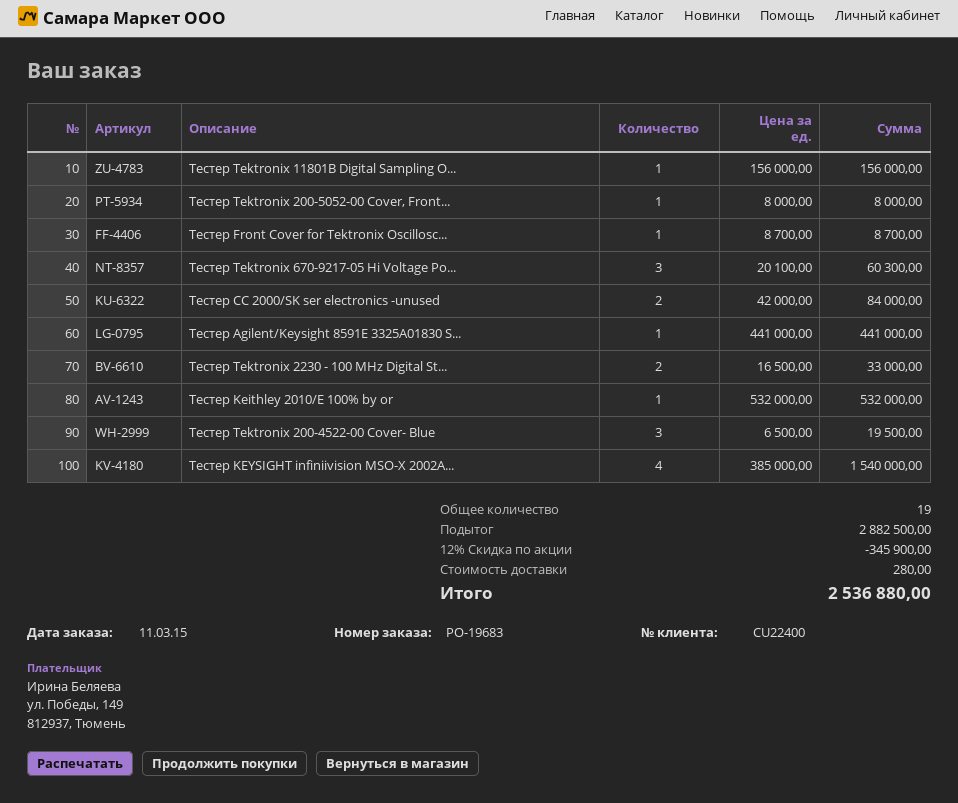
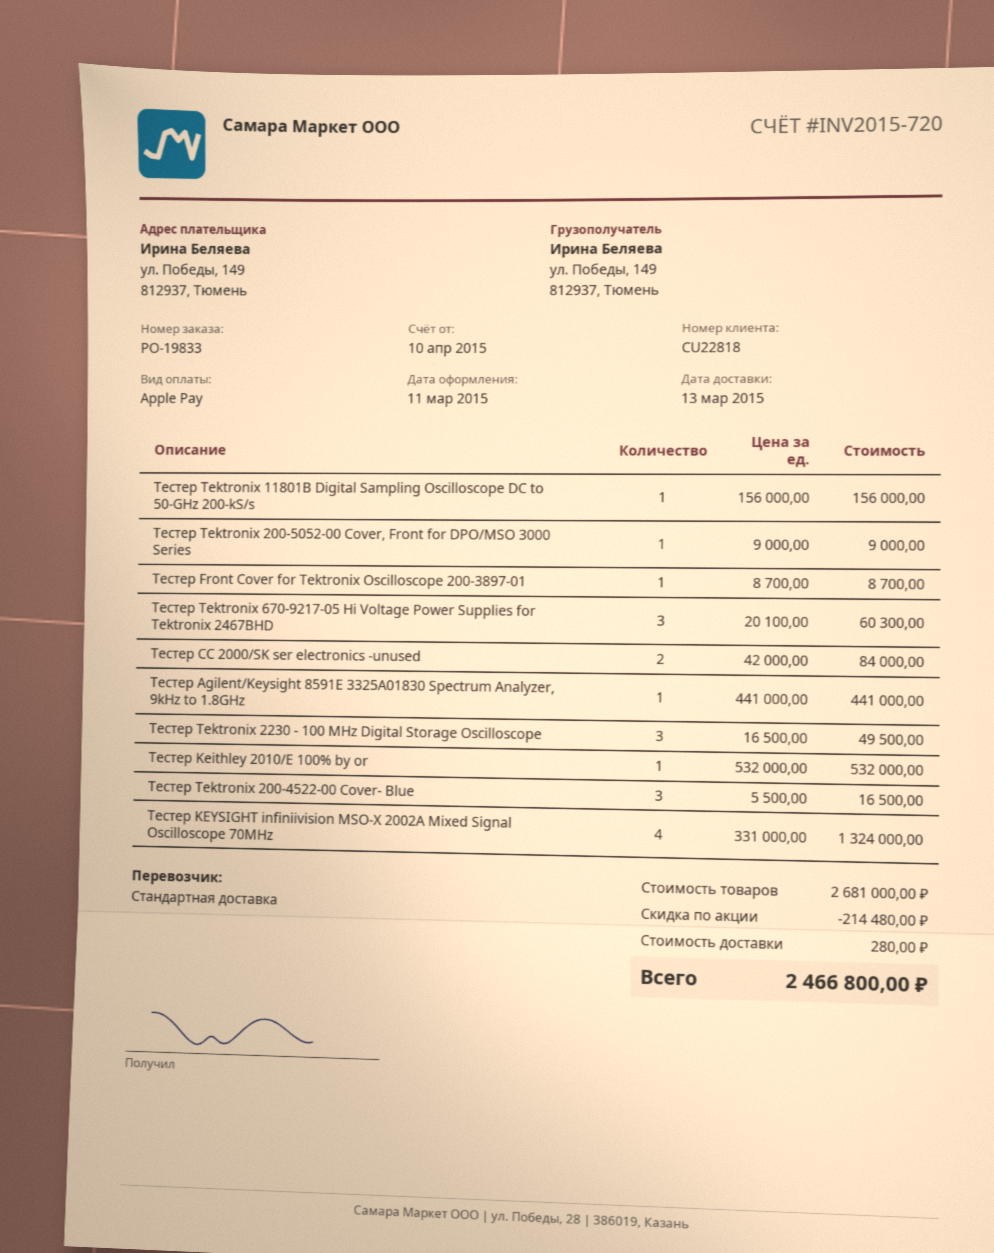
order number: PO-19683 -> PO-19833
customer number: CU22400 -> CU22818
Тестер Tektronix 200-5052-00 Cover, Front...: 1 x 8000.00 = 8000.00 -> 1 x 9000.00 = 9000.00
Тестер Tektronix 2230 - 100 MHz Digital St...: 2 x 16500.00 = 33000.00 -> 3 x 16500.00 = 49500.00
Тестер Tektronix 200-4522-00 Cover- Blue: 3 x 6500.00 = 19500.00 -> 3 x 5500.00 = 16500.00
Тестер KEYSIGHT infiniivision MSO-X 2002A...: 4 x 385000.00 = 1540000.00 -> 4 x 331000.00 = 1324000.00
subtotal: 2882500.00 -> 2681000.00
discount: 345900.00 -> 214480.00
total: 2536880.00 -> 2466800.00

